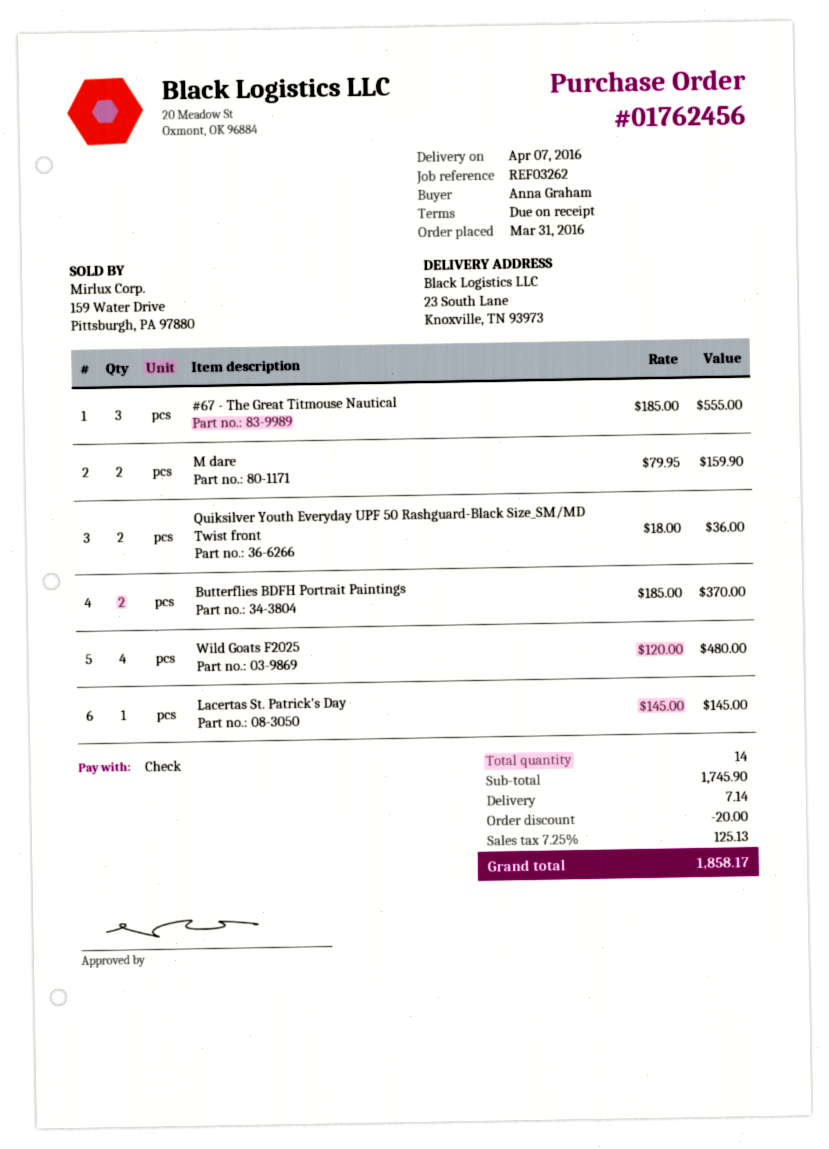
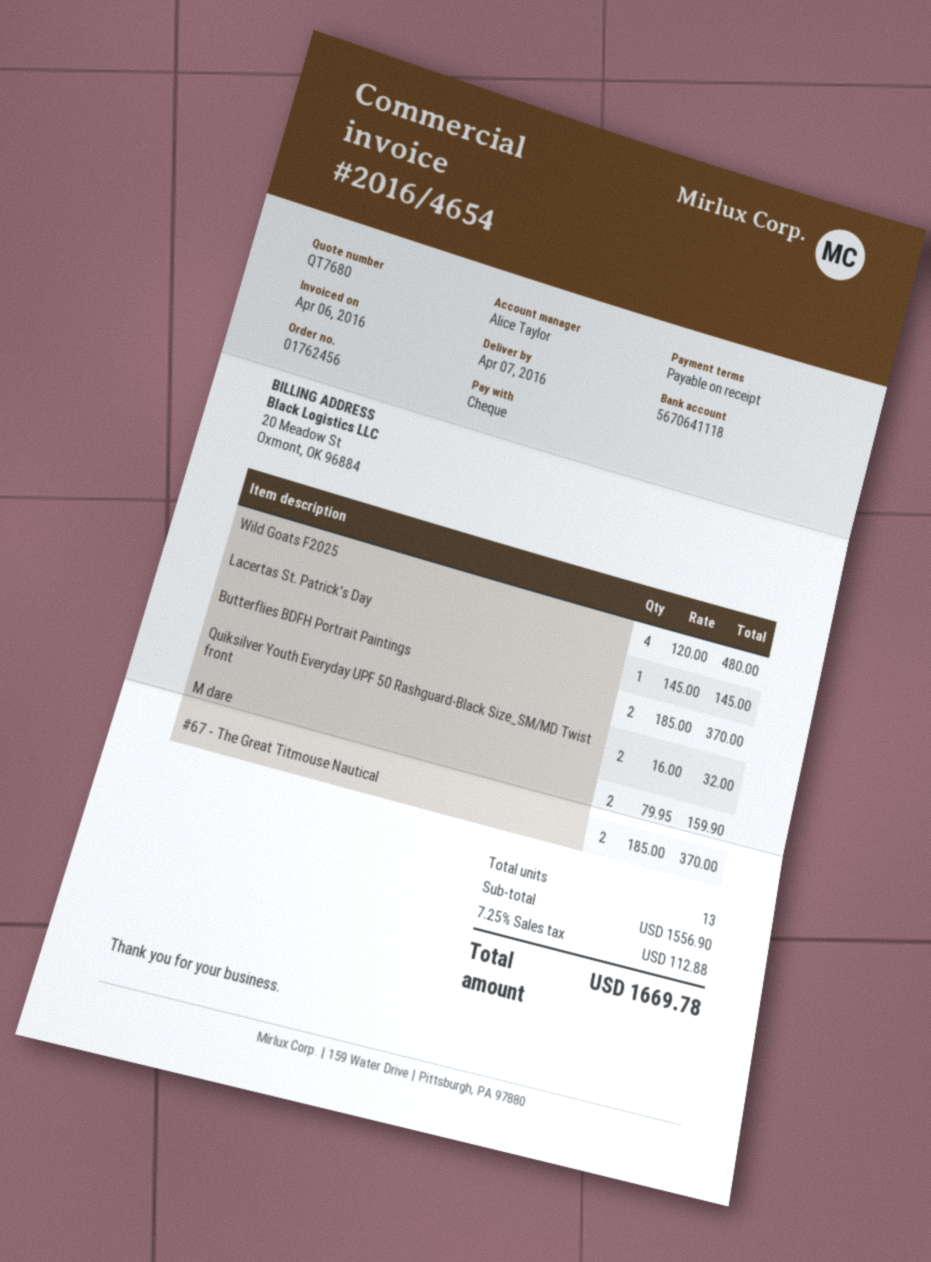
#67 - The Great Titmouse Nautical: 3 x 185.00 = 555.00 -> 2 x 185.00 = 370.00
Quiksilver Youth Everyday UPF 50 Rashguard-Black Size_SM/MD Twist front: 2 x 18.00 = 36.00 -> 2 x 16.00 = 32.00
total quantity: 14 -> 13
subtotal: 1745.90 -> 1556.90
discount: 20.00 -> none
shipping: 7.14 -> none
tax: 7.25% = 125.13 -> 7.25% = 112.88
total: 1858.17 -> 1669.78

